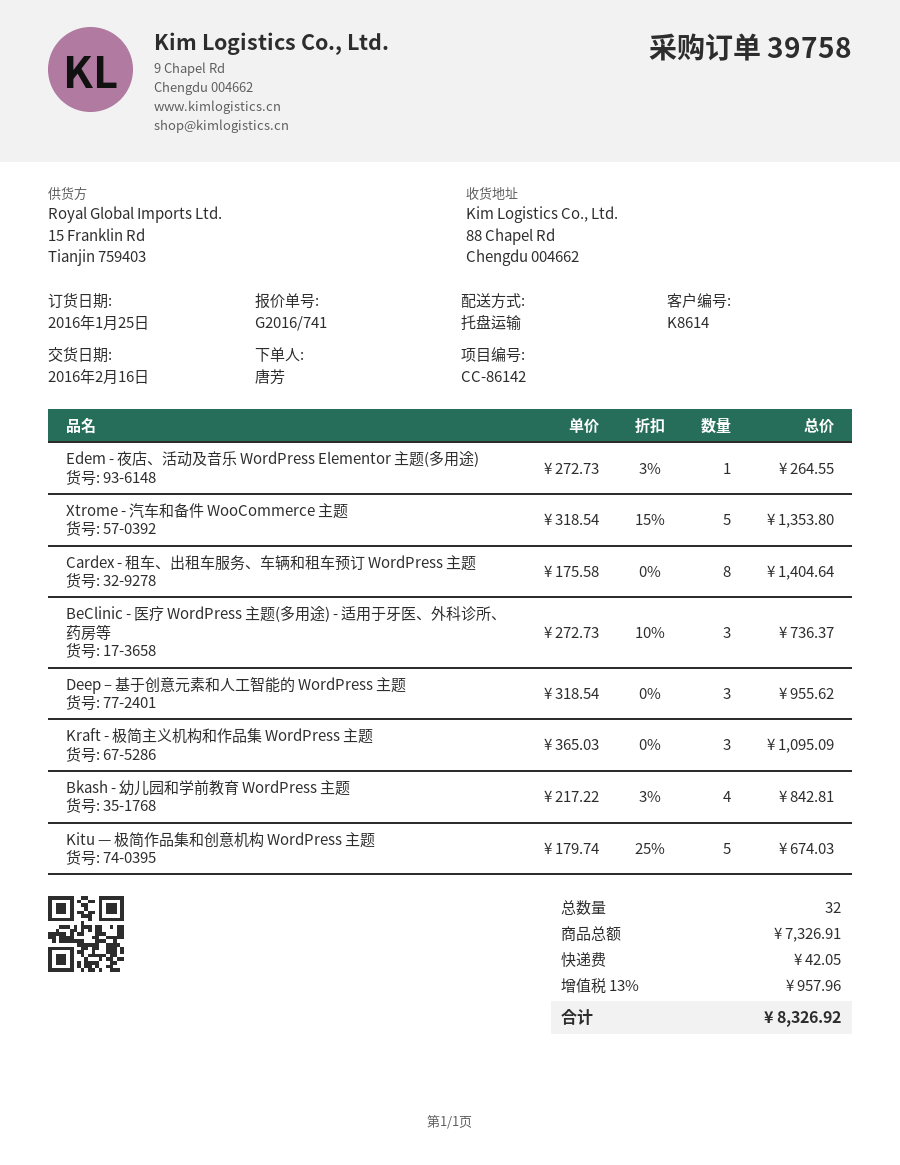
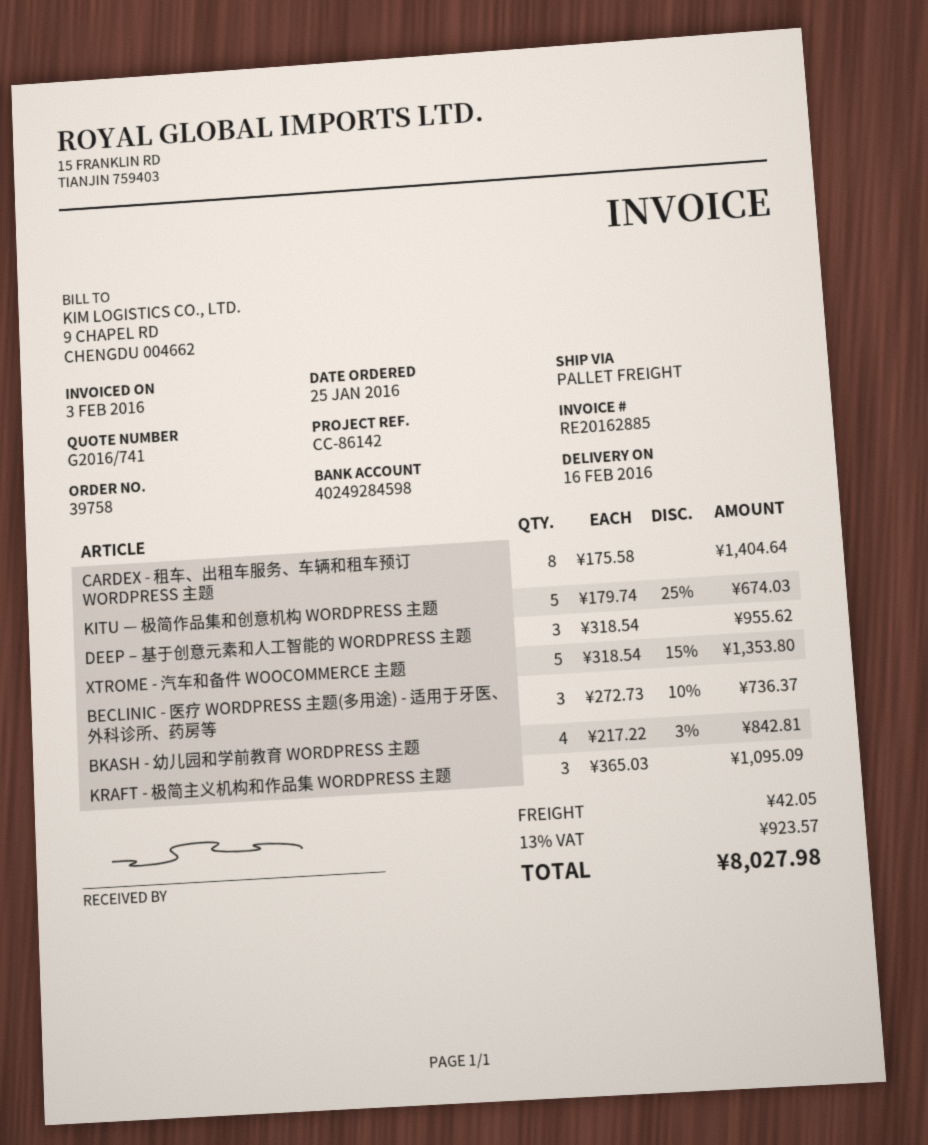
Edem - 夜店、活动及音乐 WordPress Elementor 主题(多用途): 1 x 272.73 - 3% = 264.55 -> none
tax: 13% = 957.96 -> 13% = 923.57
total: 8326.92 -> 8027.98

